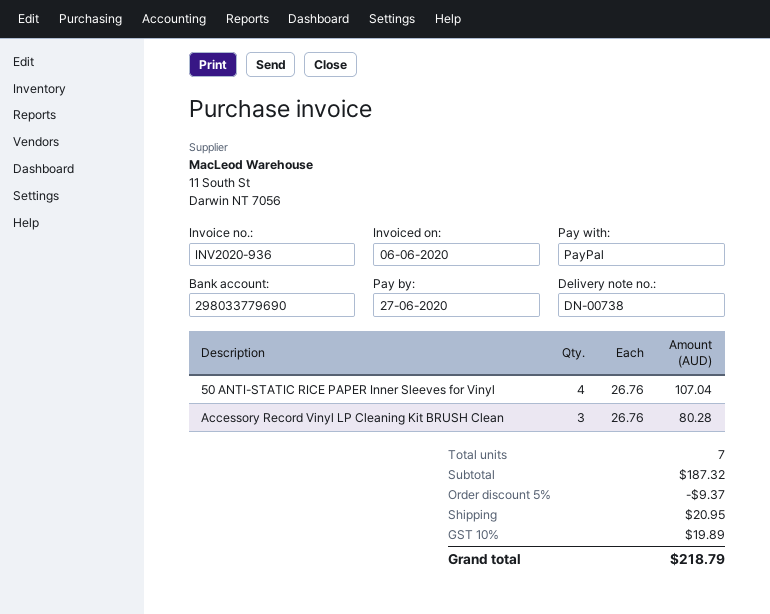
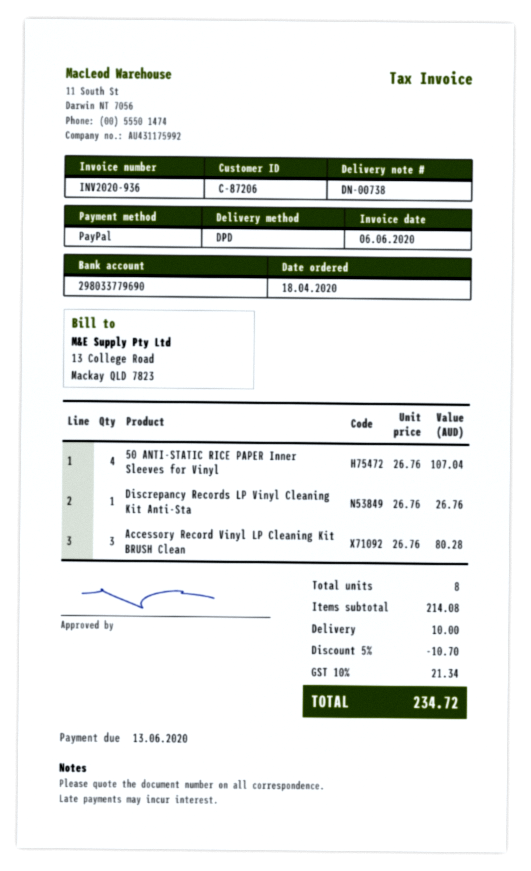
due date: 2020-06-27 -> 2020-06-13
Discrepancy Records LP Vinyl Cleaning Kit Anti-Sta: none -> 1 x 26.76 = 26.76
total quantity: 7 -> 8
subtotal: 187.32 -> 214.08
discount: 5% = 9.37 -> 5% = 10.70
shipping: 20.95 -> 10.00
tax: 10% = 19.89 -> 10% = 21.34
total: 218.79 -> 234.72

